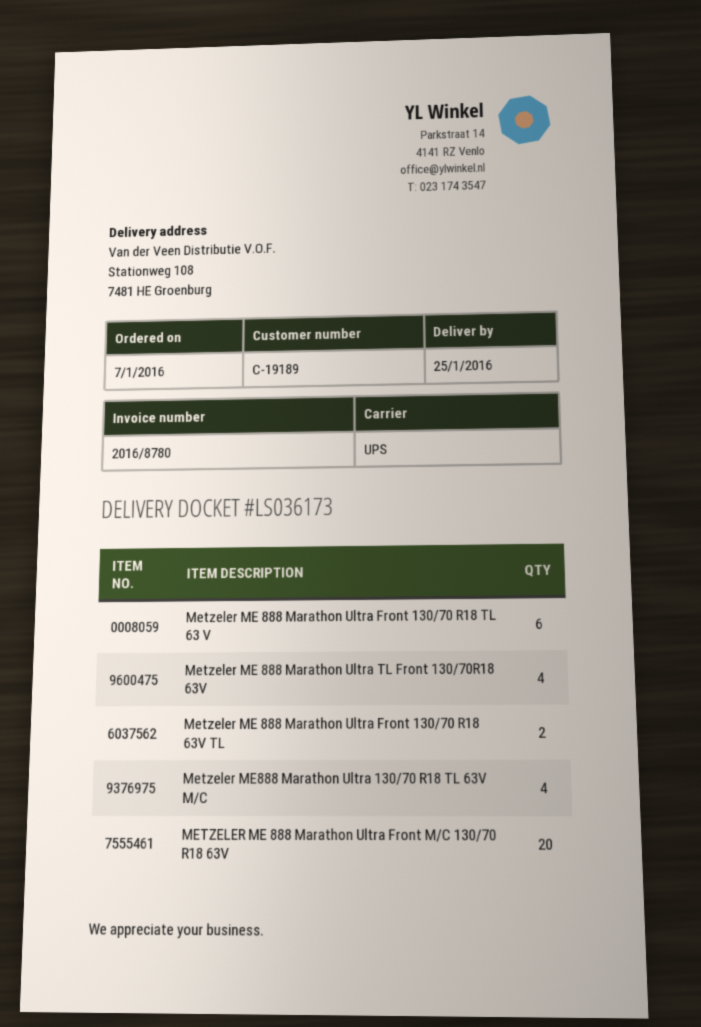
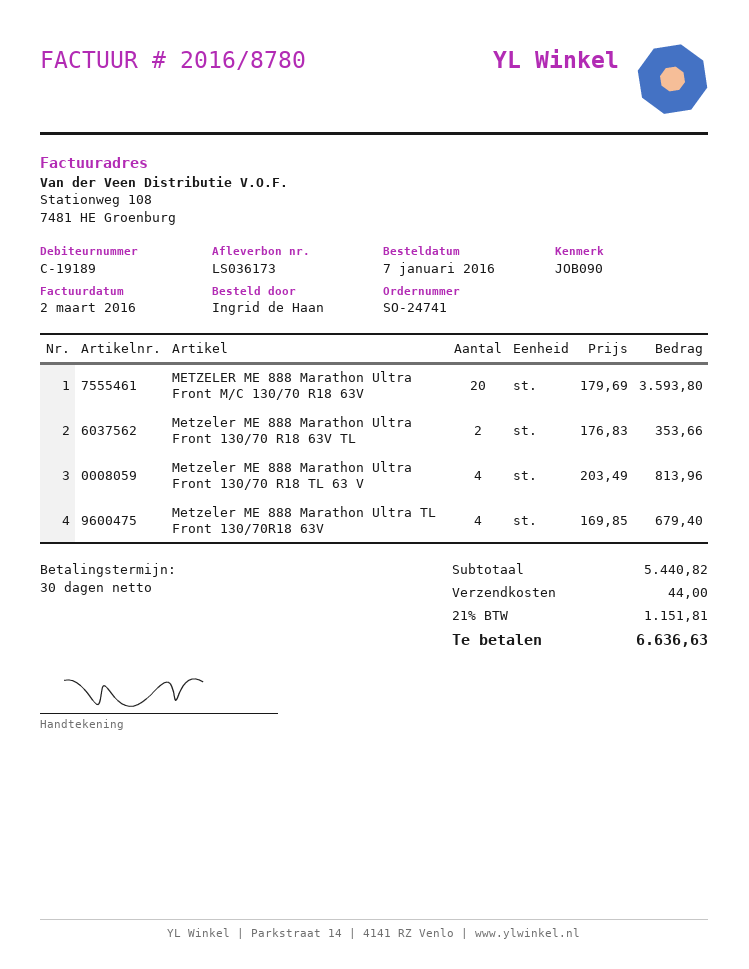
Metzeler ME 888 Marathon Ultra Front 130/70 R18 TL 63 V: 6 -> 4
Metzeler ME888 Marathon Ultra 130/70 R18 TL 63V M/C: 4 -> none

